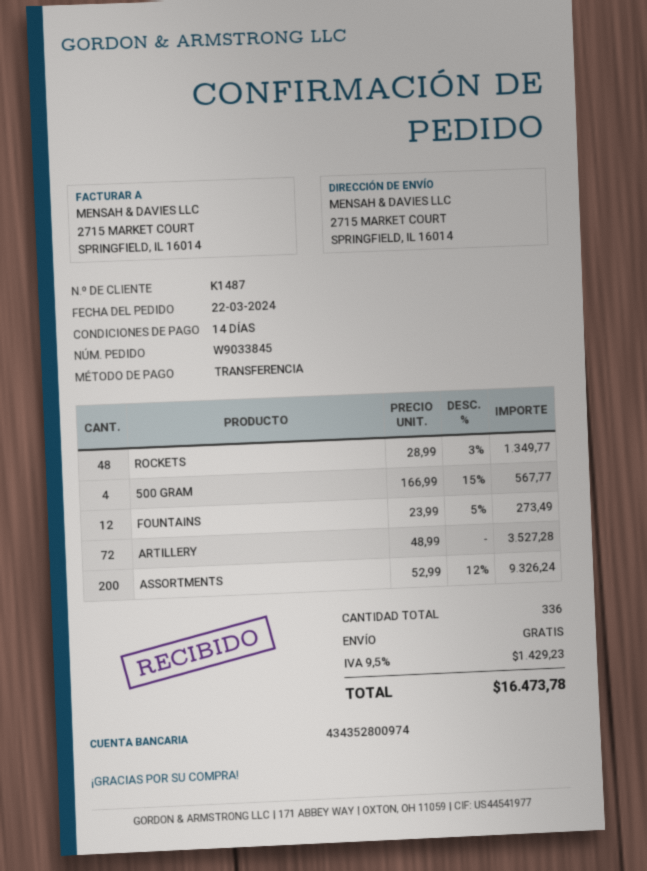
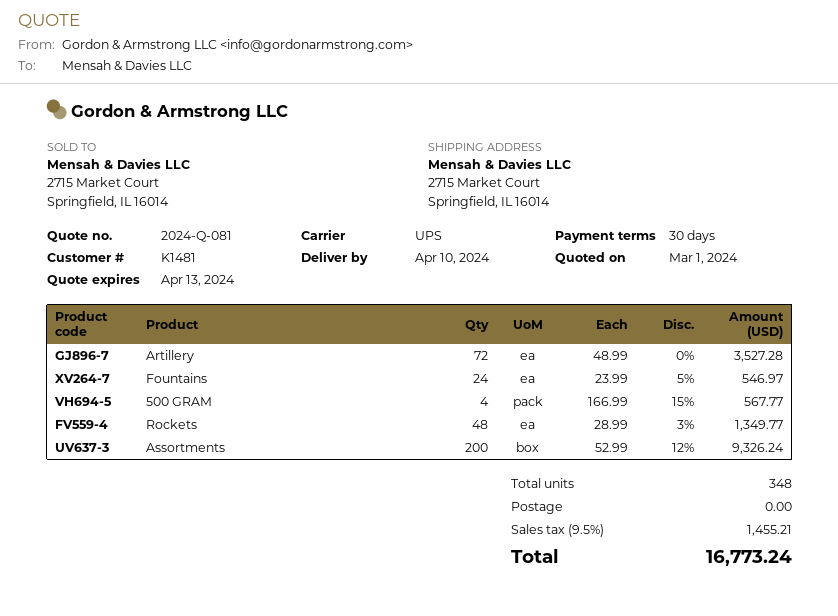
payment terms: 14 days -> 30 days
customer number: K1487 -> K1481
FOUNTAINS: 12 x 23.99 - 5% = 273.49 -> 24 x 23.99 - 5% = 546.97
total quantity: 336 -> 348
tax: 9.5% = 1429.23 -> 9.5% = 1455.21
total: 16473.78 -> 16773.24

